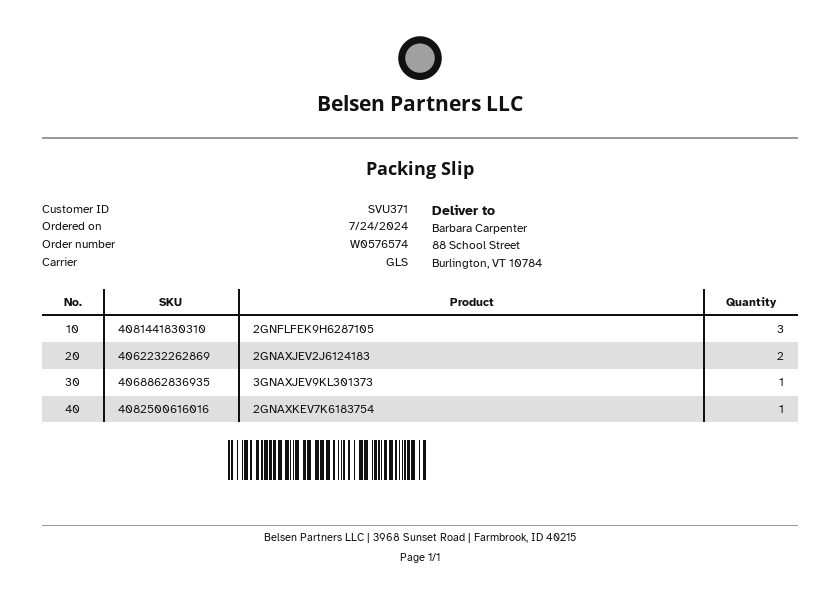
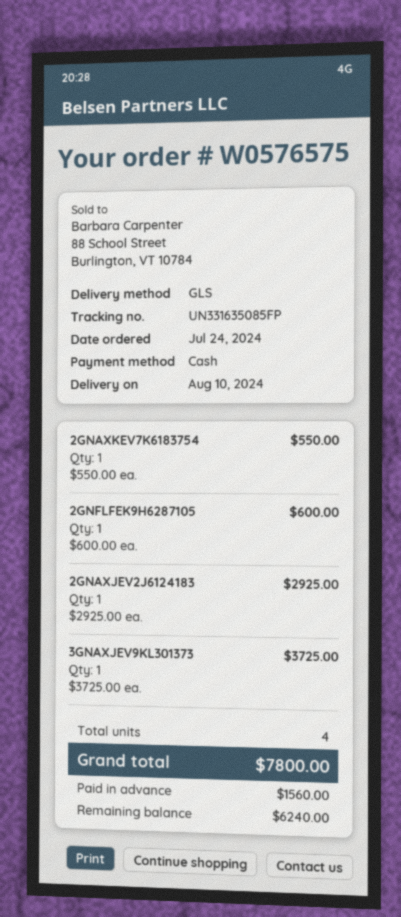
order number: W0576574 -> W0576575
2GNFLFEK9H6287105: 3 -> 1
2GNAXJEV2J6124183: 2 -> 1

